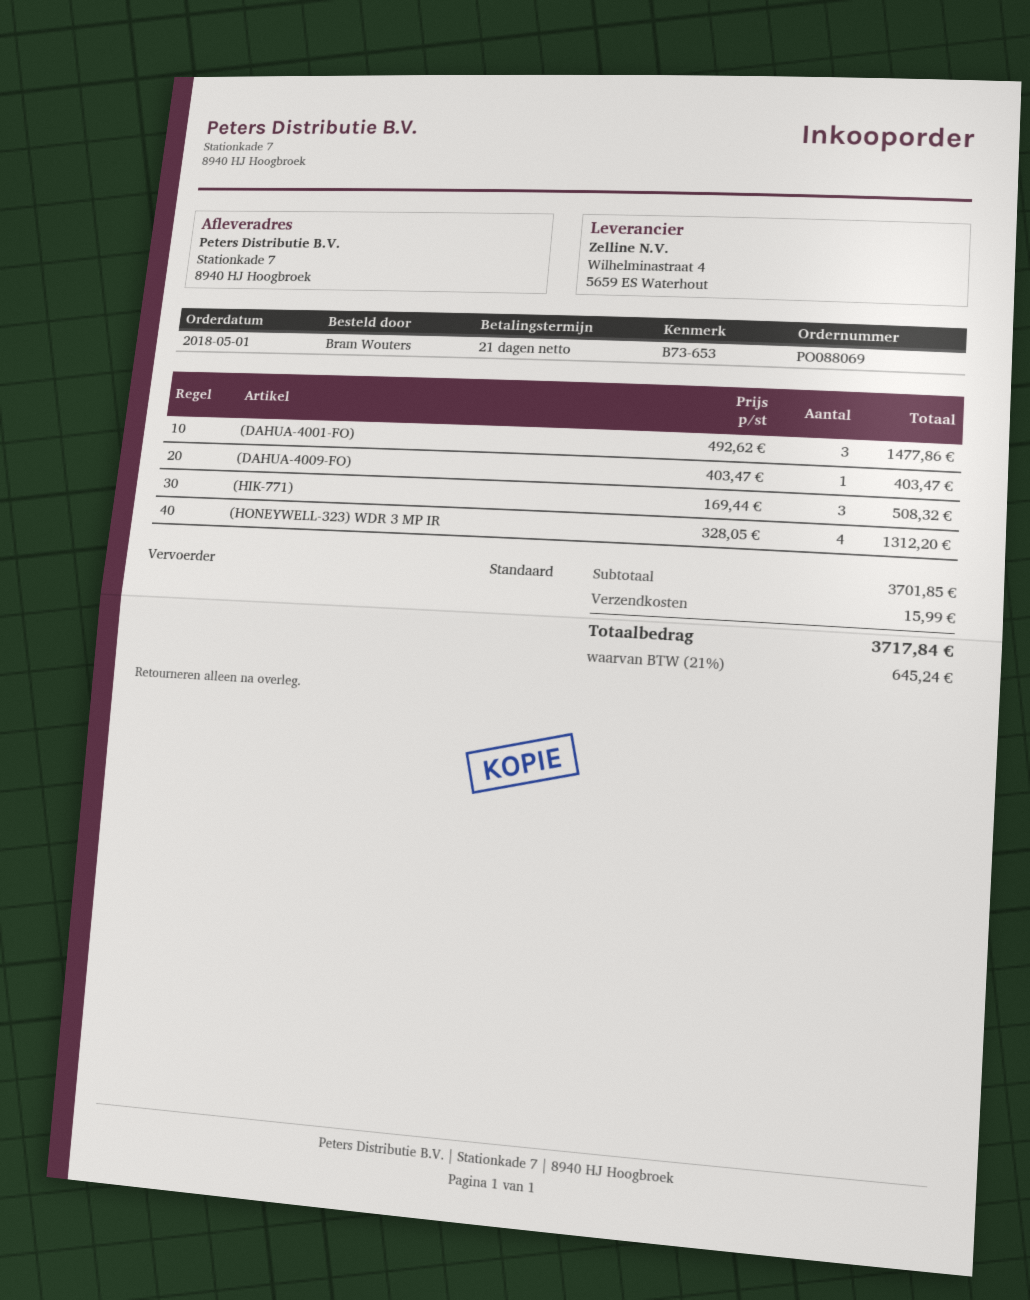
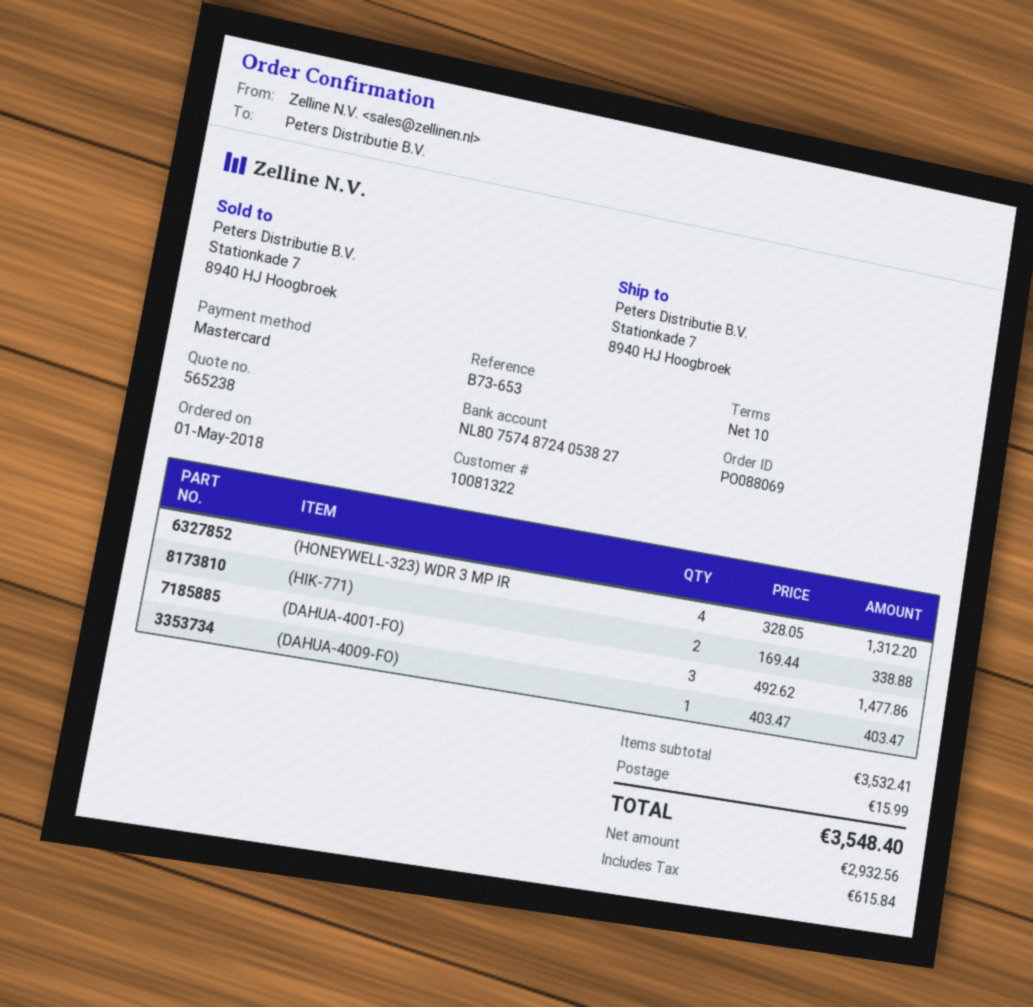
payment terms: 21 days -> 10 days
(HIK-771): 3 x 169.44 = 508.32 -> 2 x 169.44 = 338.88
subtotal: 3701.85 -> 3532.41
tax: 645.24 -> 615.84
total: 3717.84 -> 3548.40

